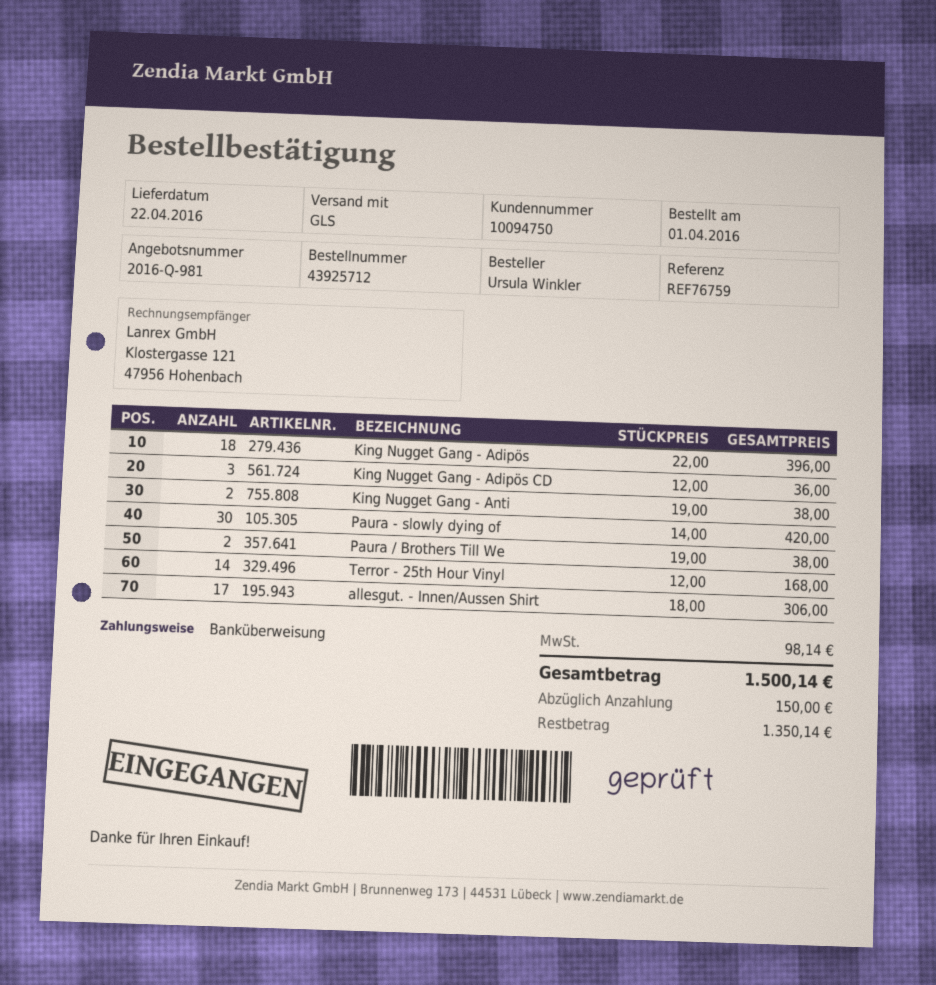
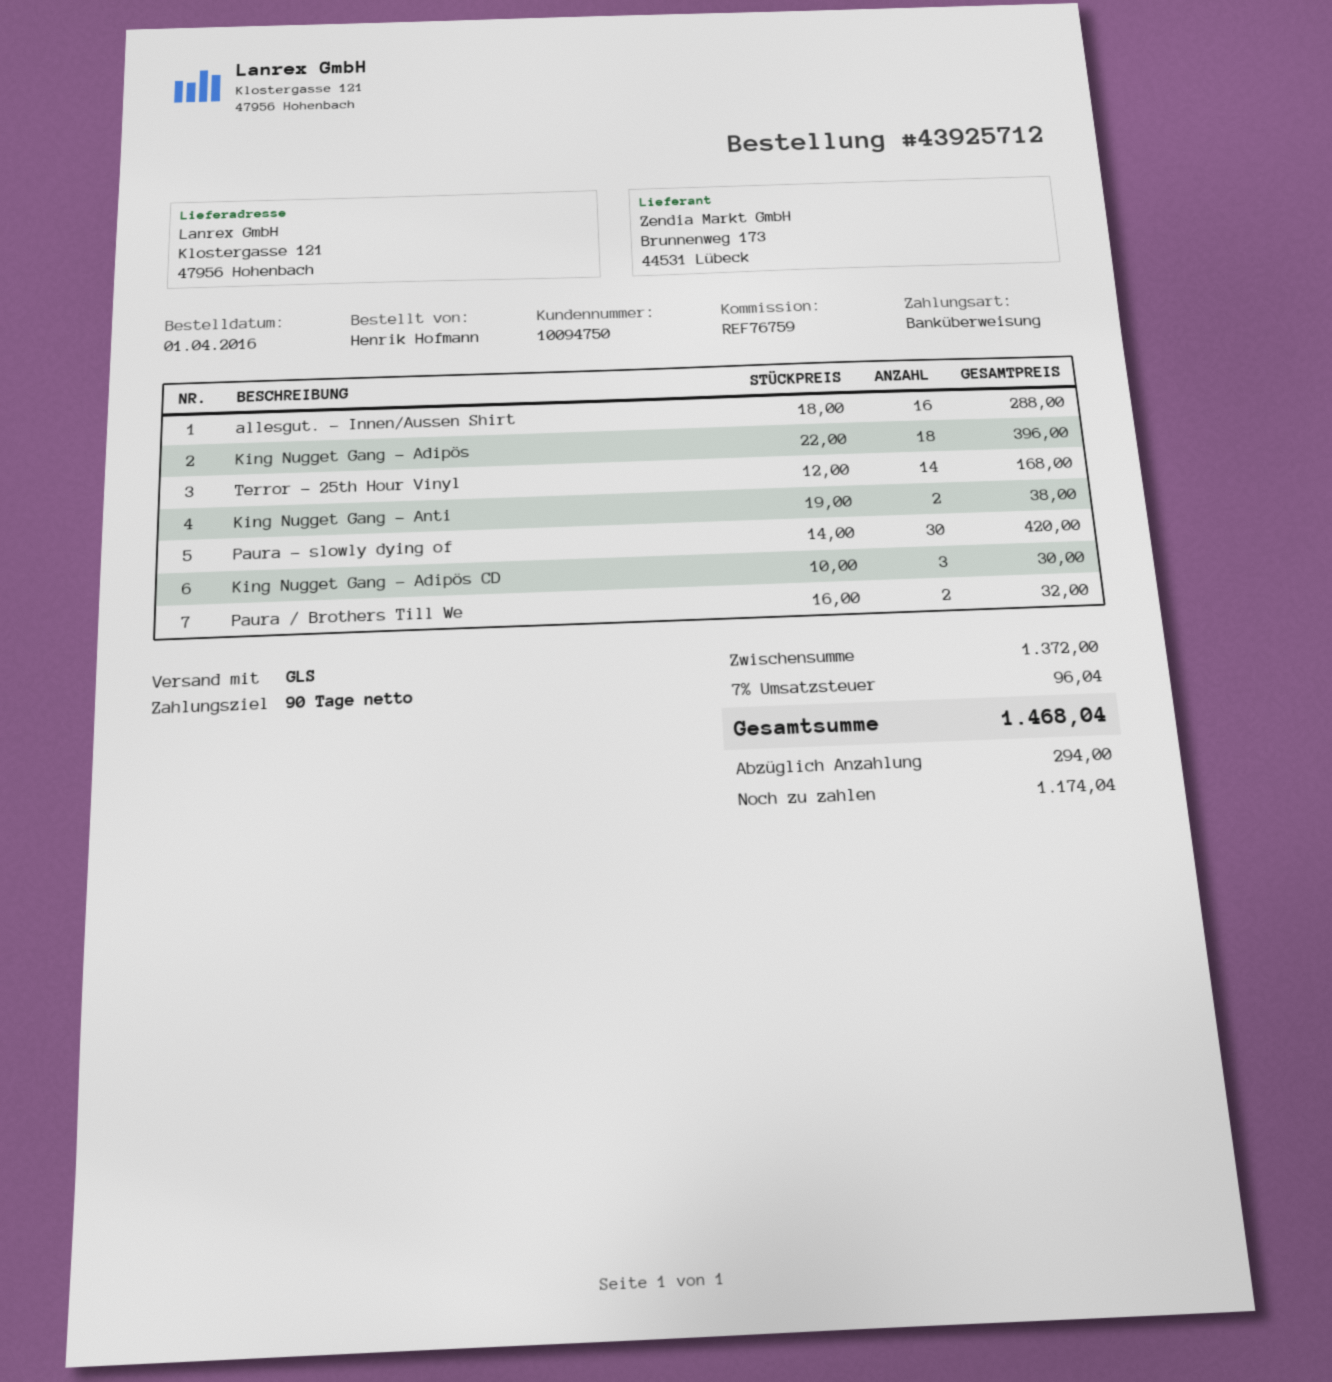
ordered by: Ursula Winkler -> Henrik Hofmann
King Nugget Gang - Adipös CD: 3 x 12.00 = 36.00 -> 3 x 10.00 = 30.00
Paura / Brothers Till We: 2 x 19.00 = 38.00 -> 2 x 16.00 = 32.00
allesgut. - Innen/Aussen Shirt: 17 x 18.00 = 306.00 -> 16 x 18.00 = 288.00
tax: 98.14 -> 96.04
total: 1500.14 -> 1468.04
deposit: 150.00 -> 294.00
balance: 1350.14 -> 1174.04

